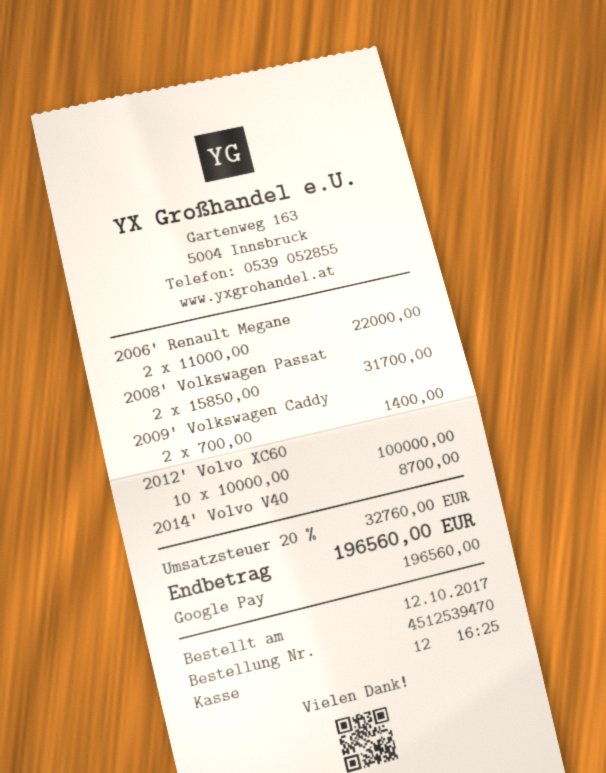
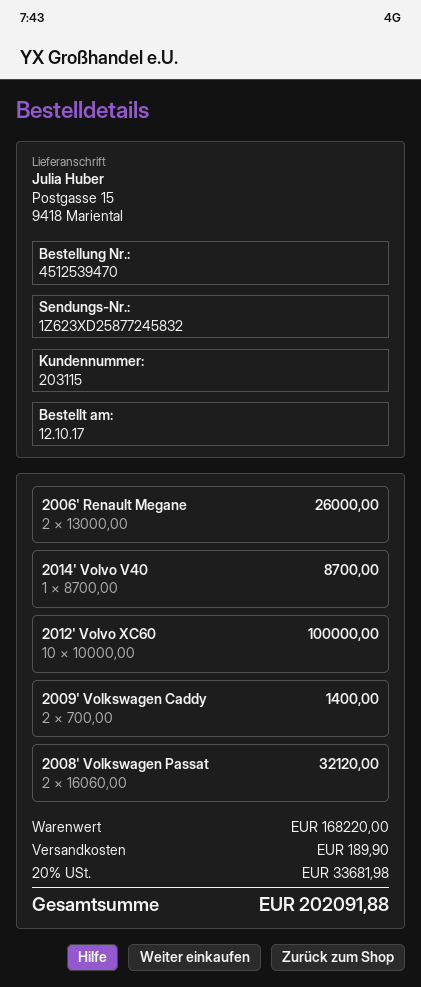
2006' Renault Megane: 2 x 11000.00 = 22000.00 -> 2 x 13000.00 = 26000.00
2008' Volkswagen Passat: 2 x 15850.00 = 31700.00 -> 2 x 16060.00 = 32120.00
shipping: none -> 189.90
tax: 20% = 32760.00 -> 20% = 33681.98
total: 196560.00 -> 202091.88

